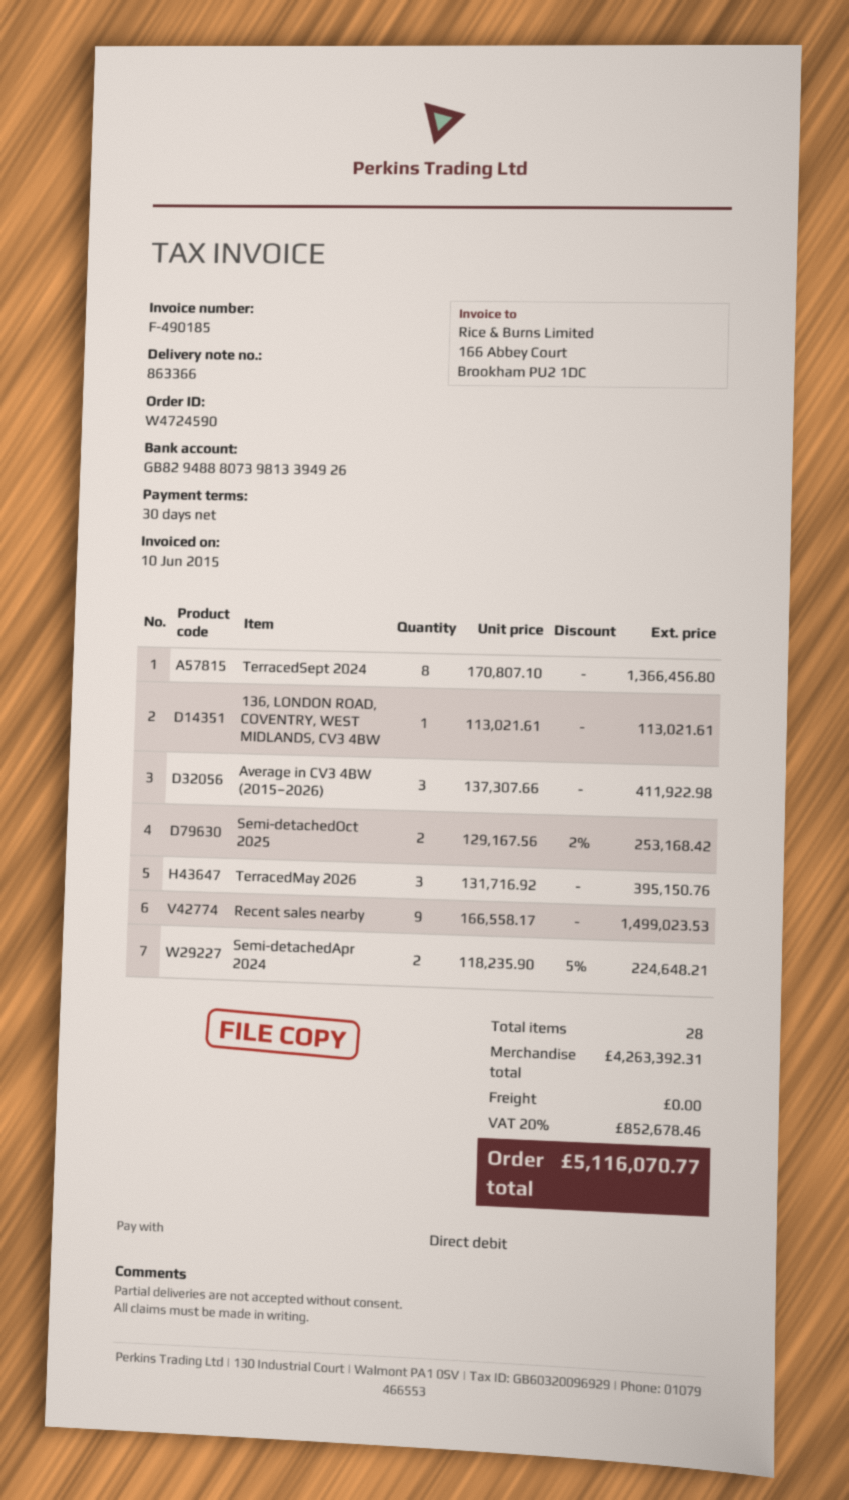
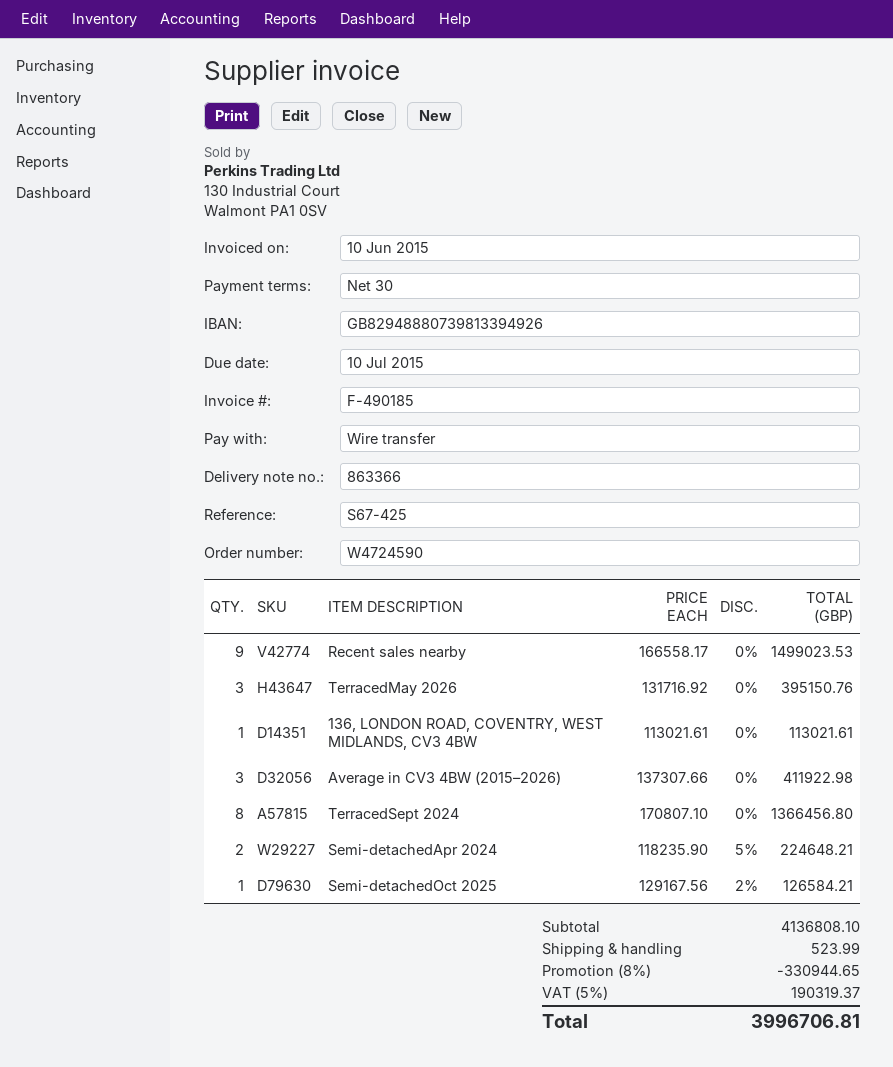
payment method: direct debit -> bank transfer
Semi-detachedOct 2025: 2 x 129167.56 - 2% = 253168.42 -> 1 x 129167.56 - 2% = 126584.21
subtotal: 4263392.31 -> 4136808.10
discount: none -> 8% = 330944.65
shipping: 0.00 -> 523.99
tax: 20% = 852678.46 -> 5% = 190319.37
total: 5116070.77 -> 3996706.81

